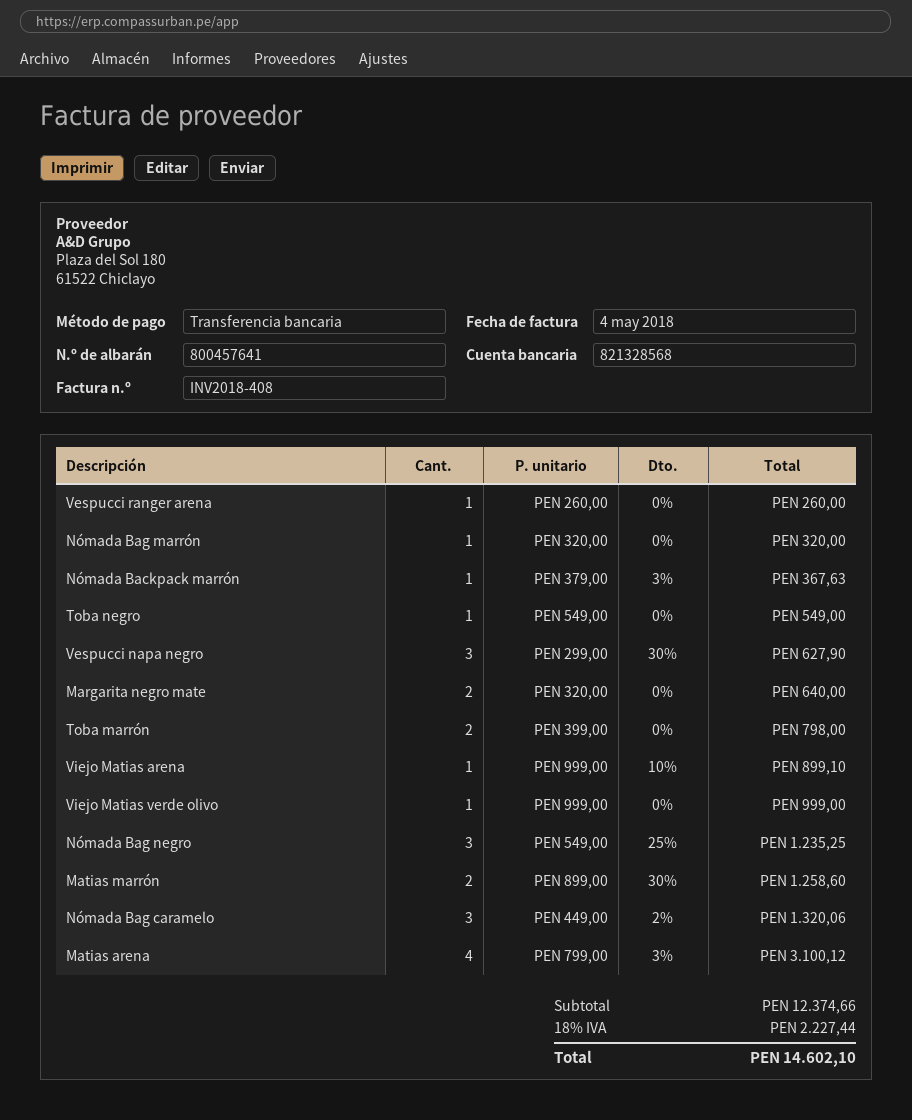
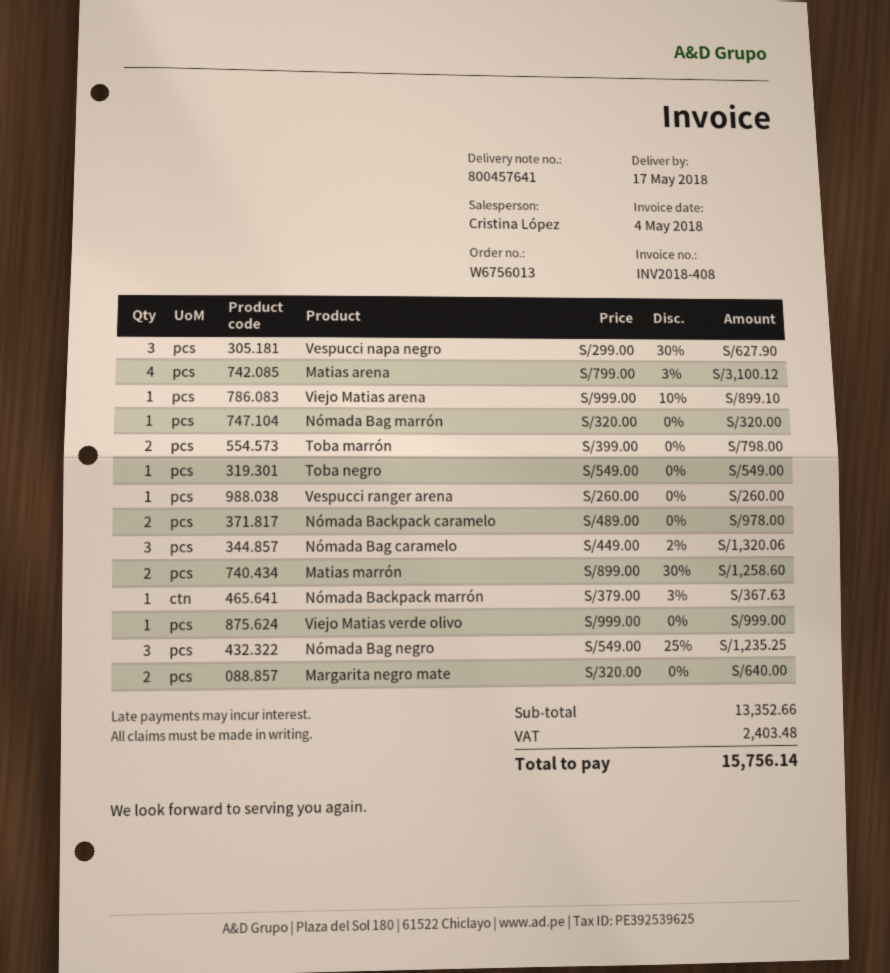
Nómada Backpack caramelo: none -> 2 x 489.00 = 978.00
subtotal: 12374.66 -> 13352.66
tax: 2227.44 -> 2403.48
total: 14602.10 -> 15756.14

